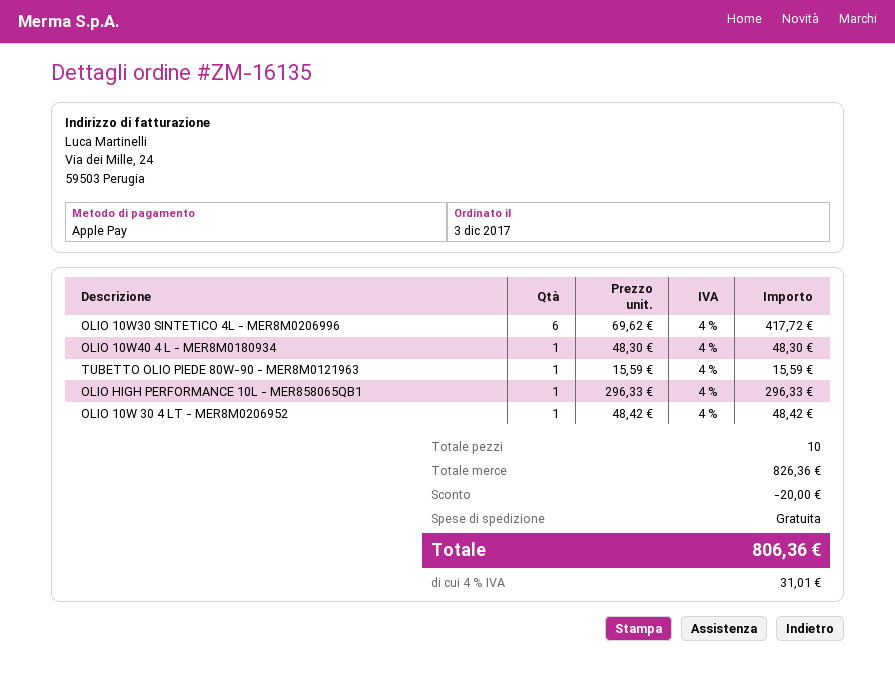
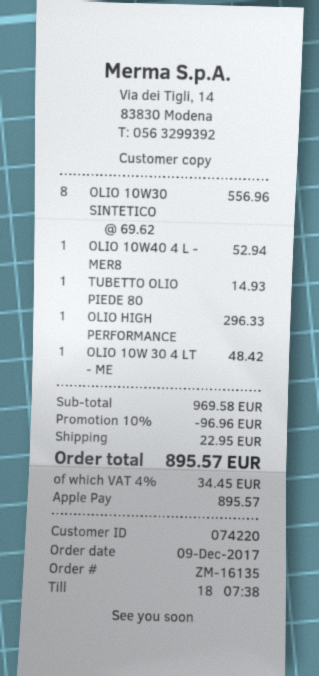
order date: 2017-12-03 -> 2017-12-09
OLIO 10W30 SINTETICO 4L - MER8M0206996: 6 x 69.62 = 417.72 -> 8 x 69.62 = 556.96
OLIO 10W40 4 L - MER8M0180934: 1 x 48.30 = 48.30 -> 1 x 52.94 = 52.94
TUBETTO OLIO PIEDE 80W-90 - MER8M0121963: 1 x 15.59 = 15.59 -> 1 x 14.93 = 14.93
subtotal: 826.36 -> 969.58
discount: 20.00 -> 96.96
shipping: 0.00 -> 22.95
tax: 4% = 31.01 -> 4% = 34.45
total: 806.36 -> 895.57

